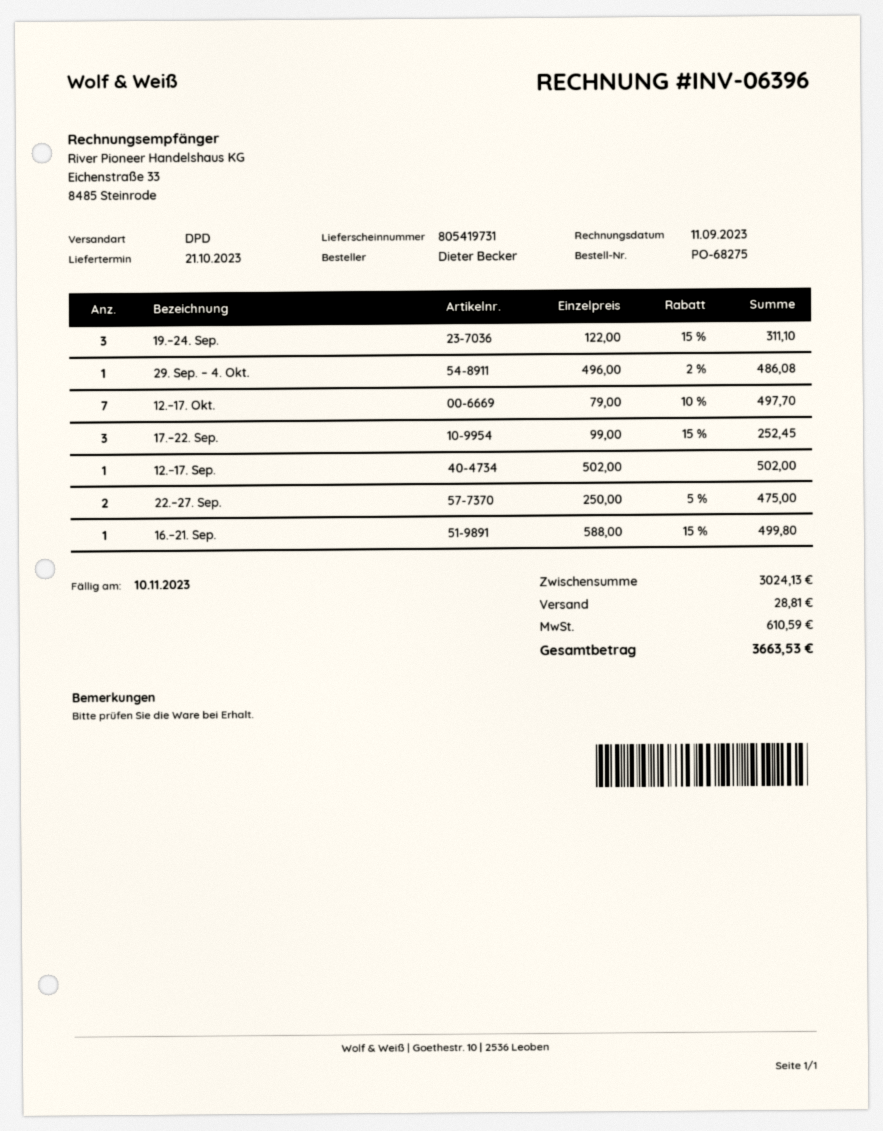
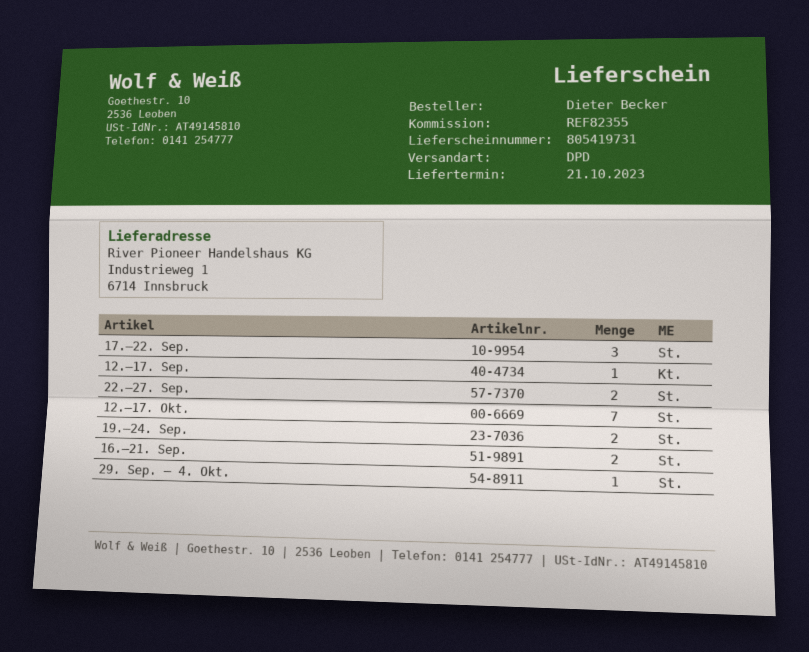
19.–24. Sep.: 3 -> 2
16.–21. Sep.: 1 -> 2

